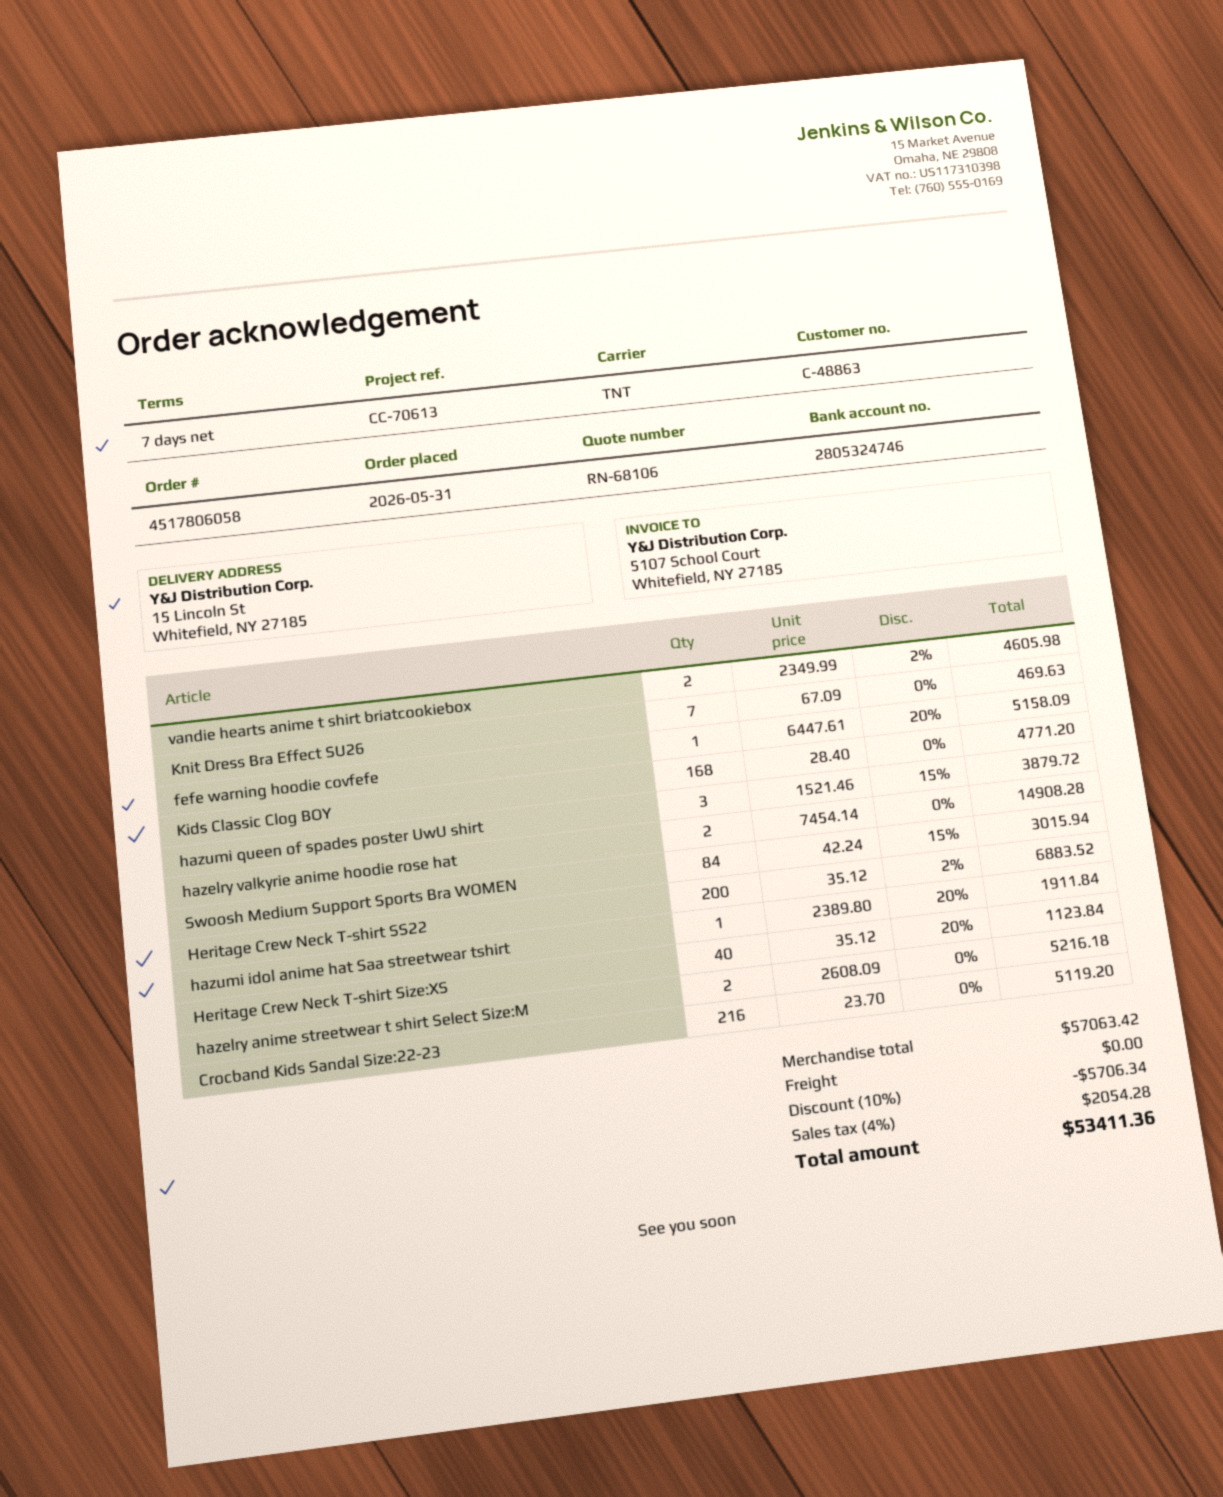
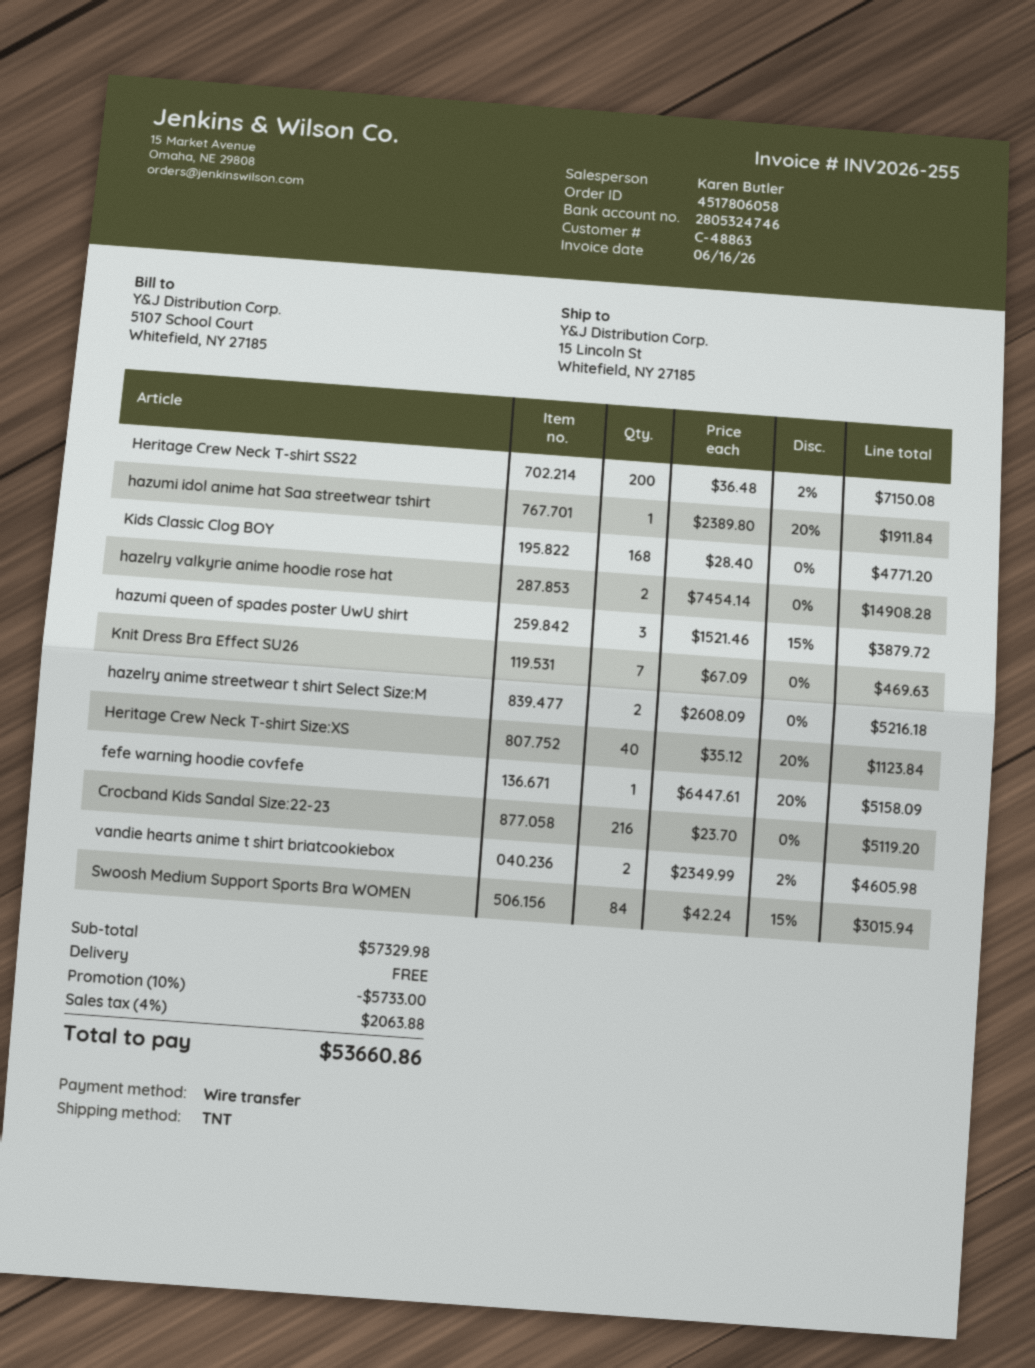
Heritage Crew Neck T-shirt SS22: 200 x 35.12 - 2% = 6883.52 -> 200 x 36.48 - 2% = 7150.08
subtotal: 57063.42 -> 57329.98
discount: 10% = 5706.34 -> 10% = 5733.00
tax: 4% = 2054.28 -> 4% = 2063.88
total: 53411.36 -> 53660.86

